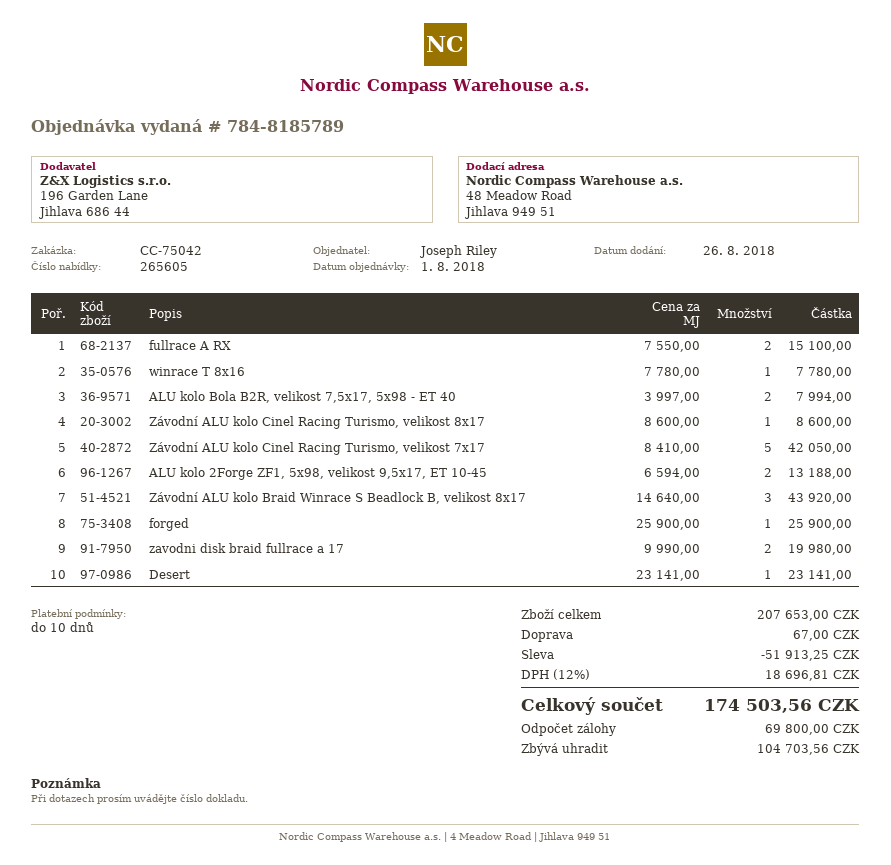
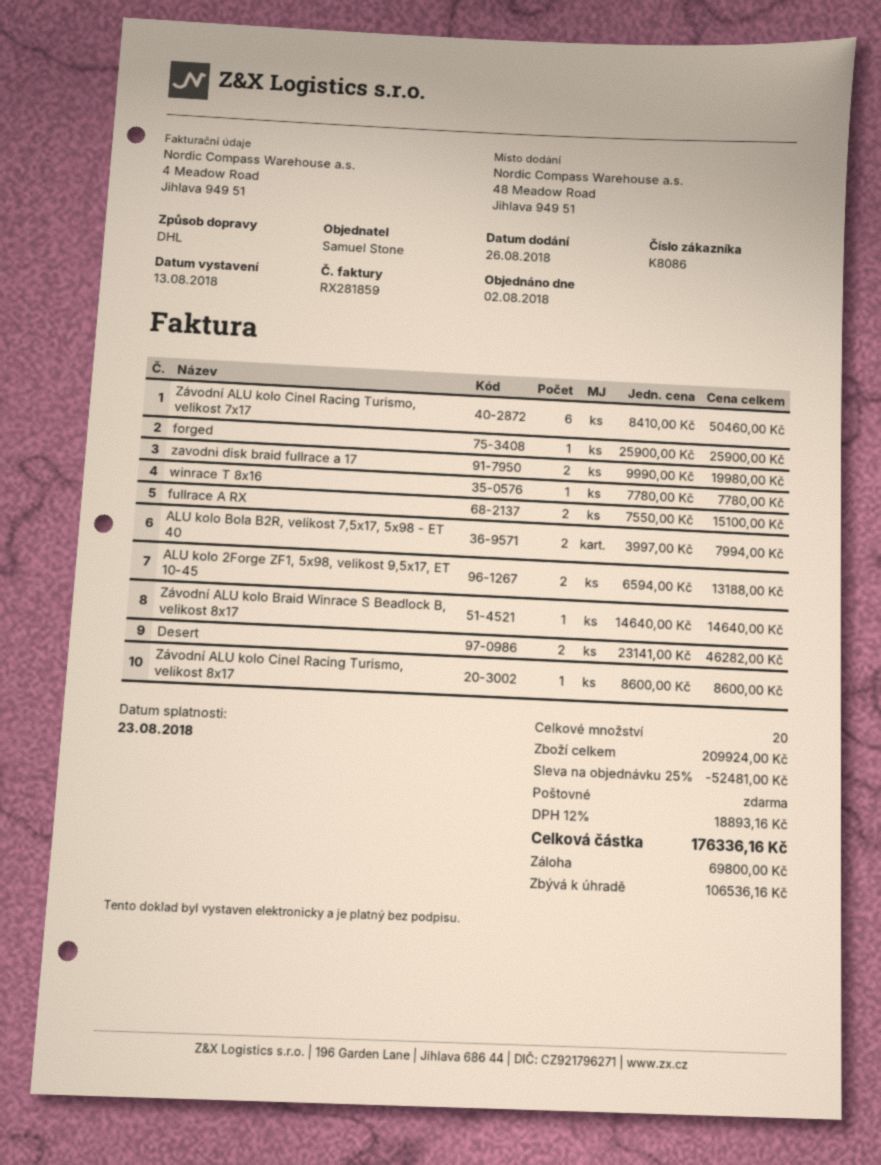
order date: 2018-08-01 -> 2018-08-02
ordered by: Joseph Riley -> Samuel Stone
Závodní ALU kolo Cinel Racing Turismo, velikost 7x17: 5 x 8410.00 = 42050.00 -> 6 x 8410.00 = 50460.00
Závodní ALU kolo Braid Winrace S Beadlock B, velikost 8x17: 3 x 14640.00 = 43920.00 -> 1 x 14640.00 = 14640.00
Desert: 1 x 23141.00 = 23141.00 -> 2 x 23141.00 = 46282.00
subtotal: 207653.00 -> 209924.00
discount: 51913.25 -> 52481.00
shipping: 67.00 -> 0.00
tax: 12% = 18696.81 -> 12% = 18893.16
total: 174503.56 -> 176336.16
balance: 104703.56 -> 106536.16

